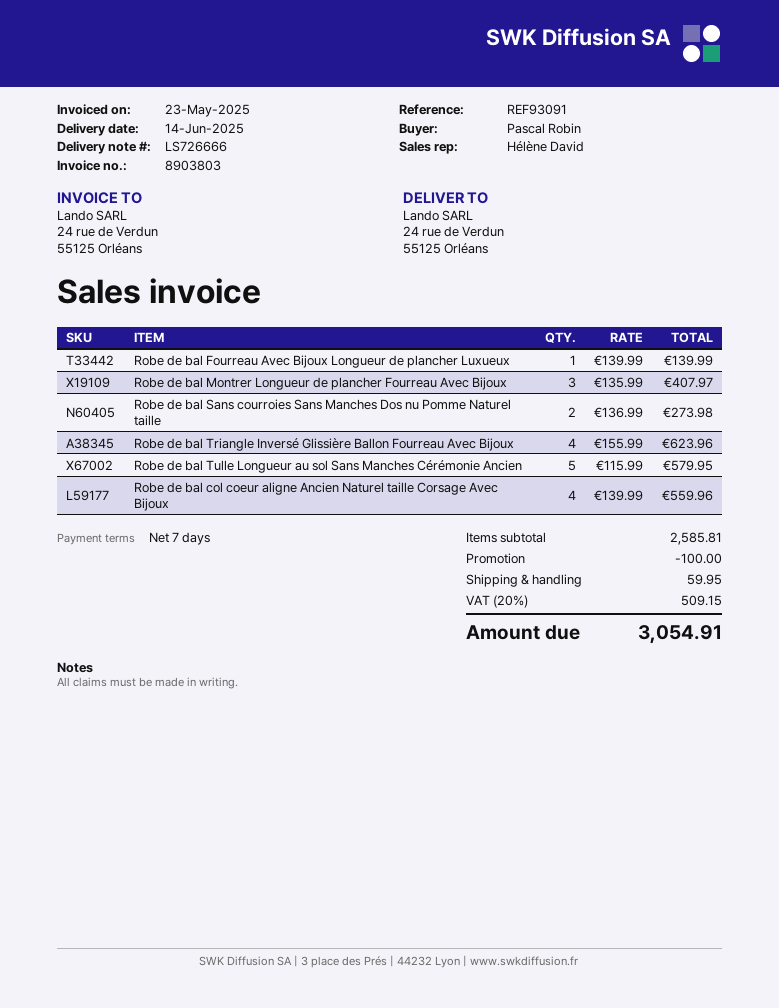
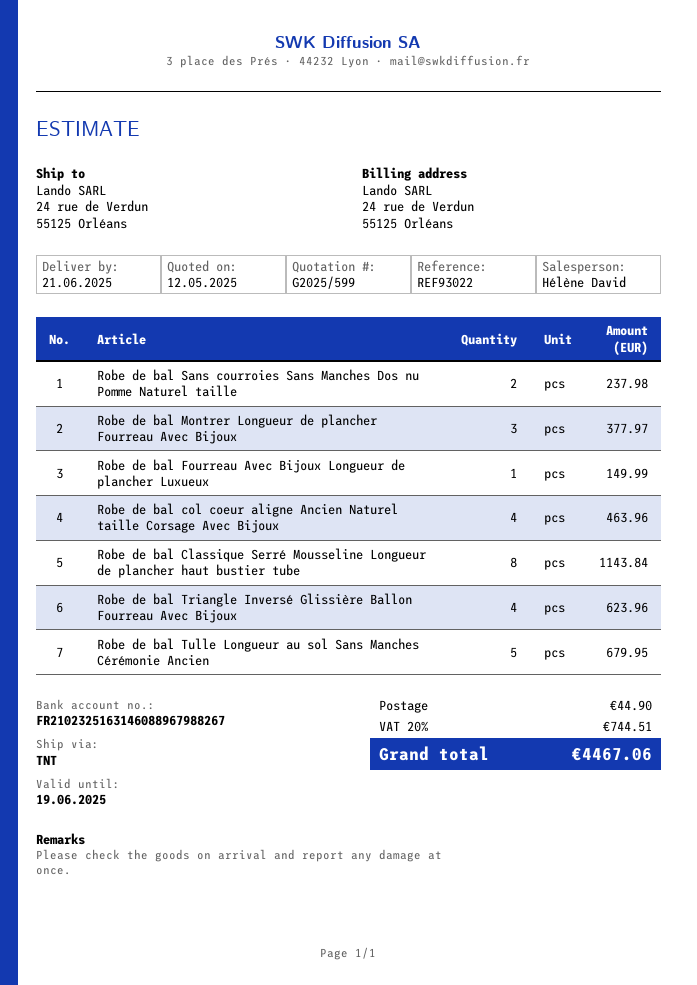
delivery date: 2025-06-14 -> 2025-06-21
reference: REF93091 -> REF93022
Robe de bal Fourreau Avec Bijoux Longueur de plancher Luxueux: 1 for 139.99 -> 1 for 149.99
Robe de bal Montrer Longueur de plancher Fourreau Avec Bijoux: 3 for 407.97 -> 3 for 377.97
Robe de bal Sans courroies Sans Manches Dos nu Pomme Naturel taille: 2 for 273.98 -> 2 for 237.98
Robe de bal Tulle Longueur au sol Sans Manches Cérémonie Ancien: 5 for 579.95 -> 5 for 679.95
Robe de bal col coeur aligne Ancien Naturel taille Corsage Avec Bijoux: 4 for 559.96 -> 4 for 463.96
Robe de bal Classique Serré Mousseline Longueur de plancher haut bustier tube: none -> 8 for 1143.84
discount: 100.00 -> none
shipping: 59.95 -> 44.90
tax: 20% = 509.15 -> 20% = 744.51
total: 3054.91 -> 4467.06

